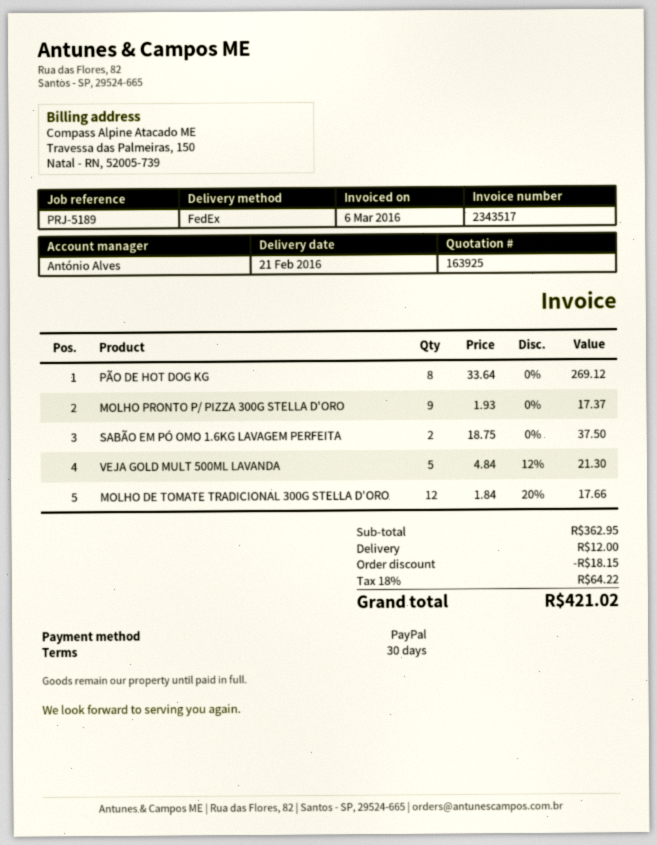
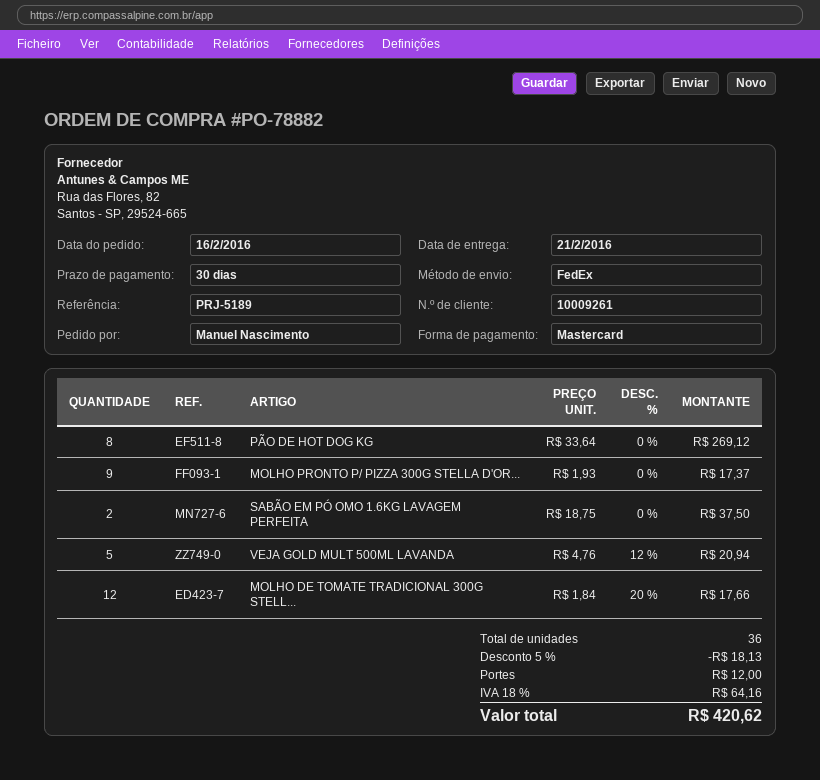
payment method: PayPal -> Mastercard
VEJA GOLD MULT 500ML LAVANDA: 5 x 4.84 - 12% = 21.30 -> 5 x 4.76 - 12% = 20.94
discount: 18.15 -> 18.13
tax: 18% = 64.22 -> 18% = 64.16
total: 421.02 -> 420.62

